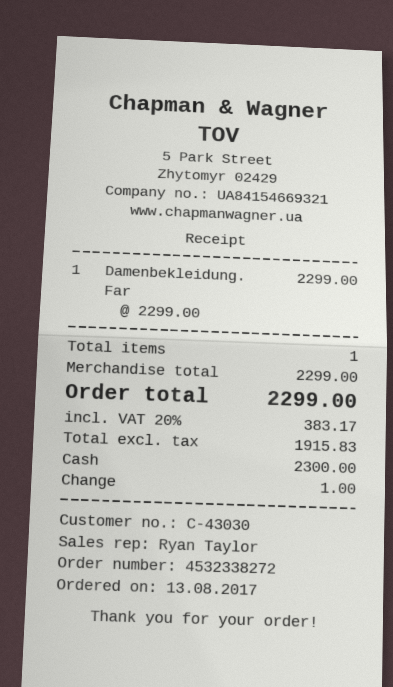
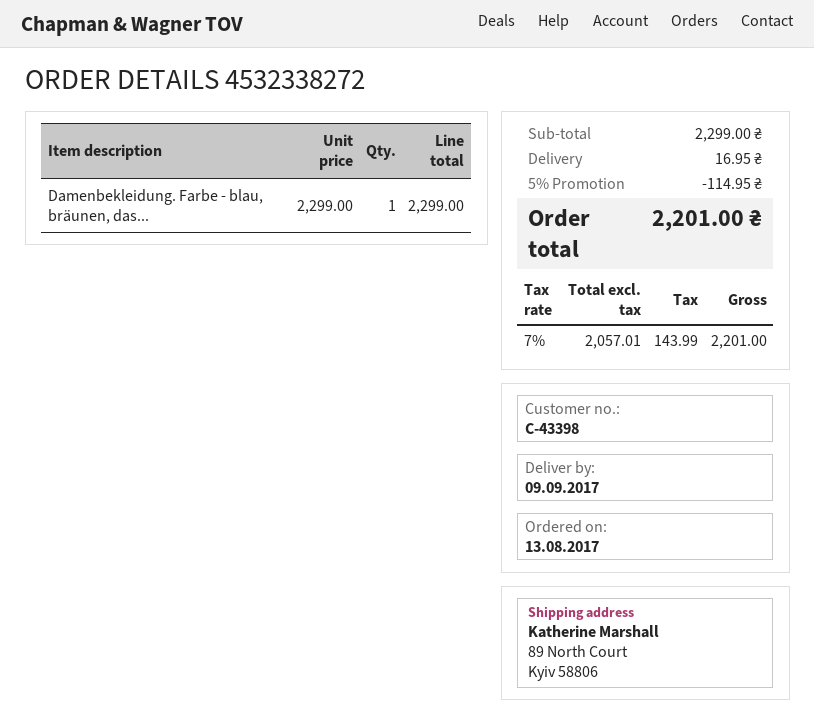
customer number: C-43030 -> C-43398
discount: none -> 5% = 114.95
shipping: none -> 16.95
net: 1915.83 -> 2057.01
tax: 20% = 383.17 -> 7% = 143.99
total: 2299.00 -> 2201.00

